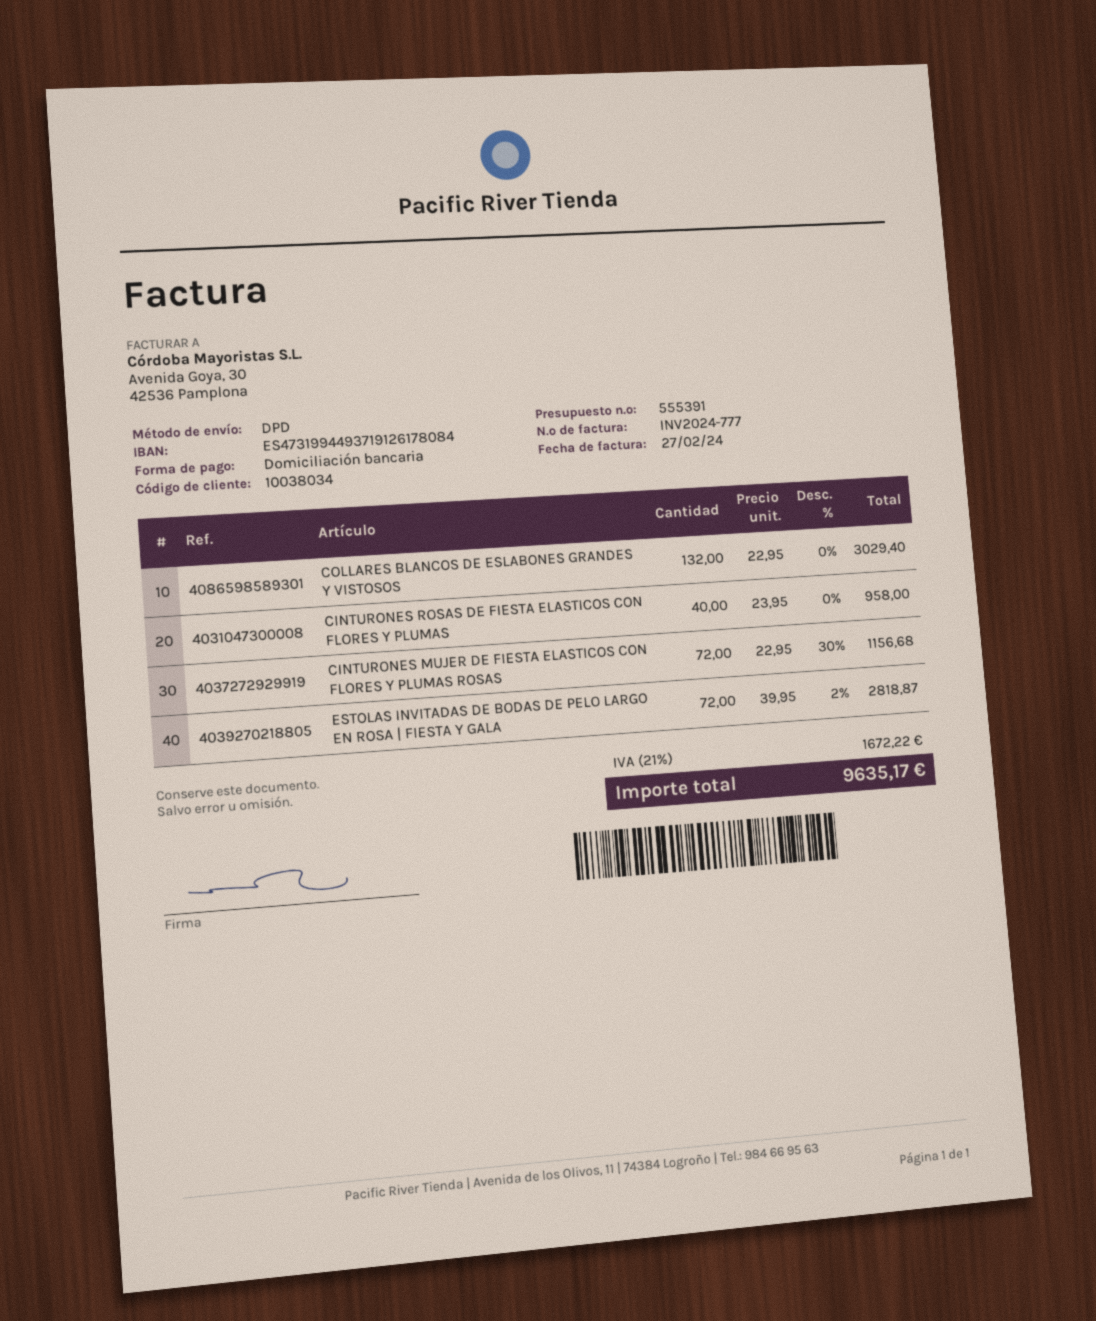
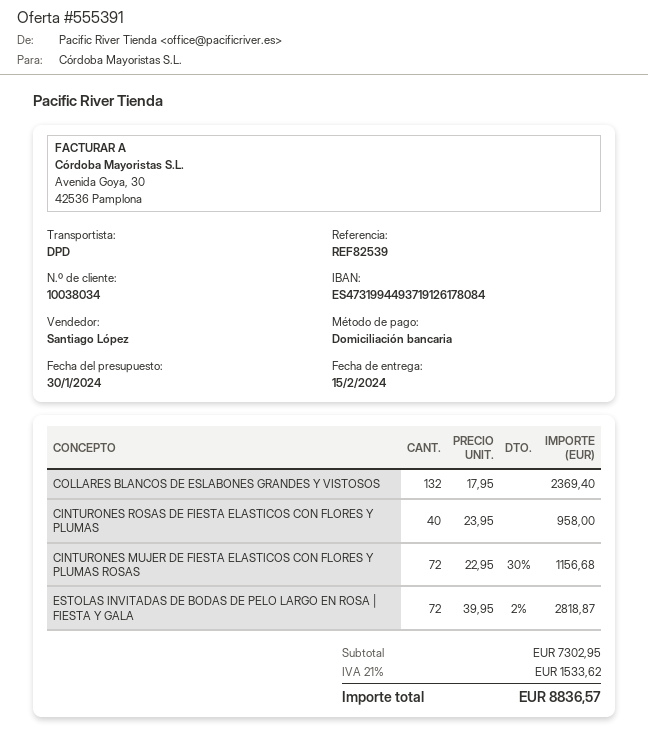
COLLARES BLANCOS DE ESLABONES GRANDES Y VISTOSOS: 132 x 22.95 = 3029.40 -> 132 x 17.95 = 2369.40
tax: 21% = 1672.22 -> 21% = 1533.62
total: 9635.17 -> 8836.57

